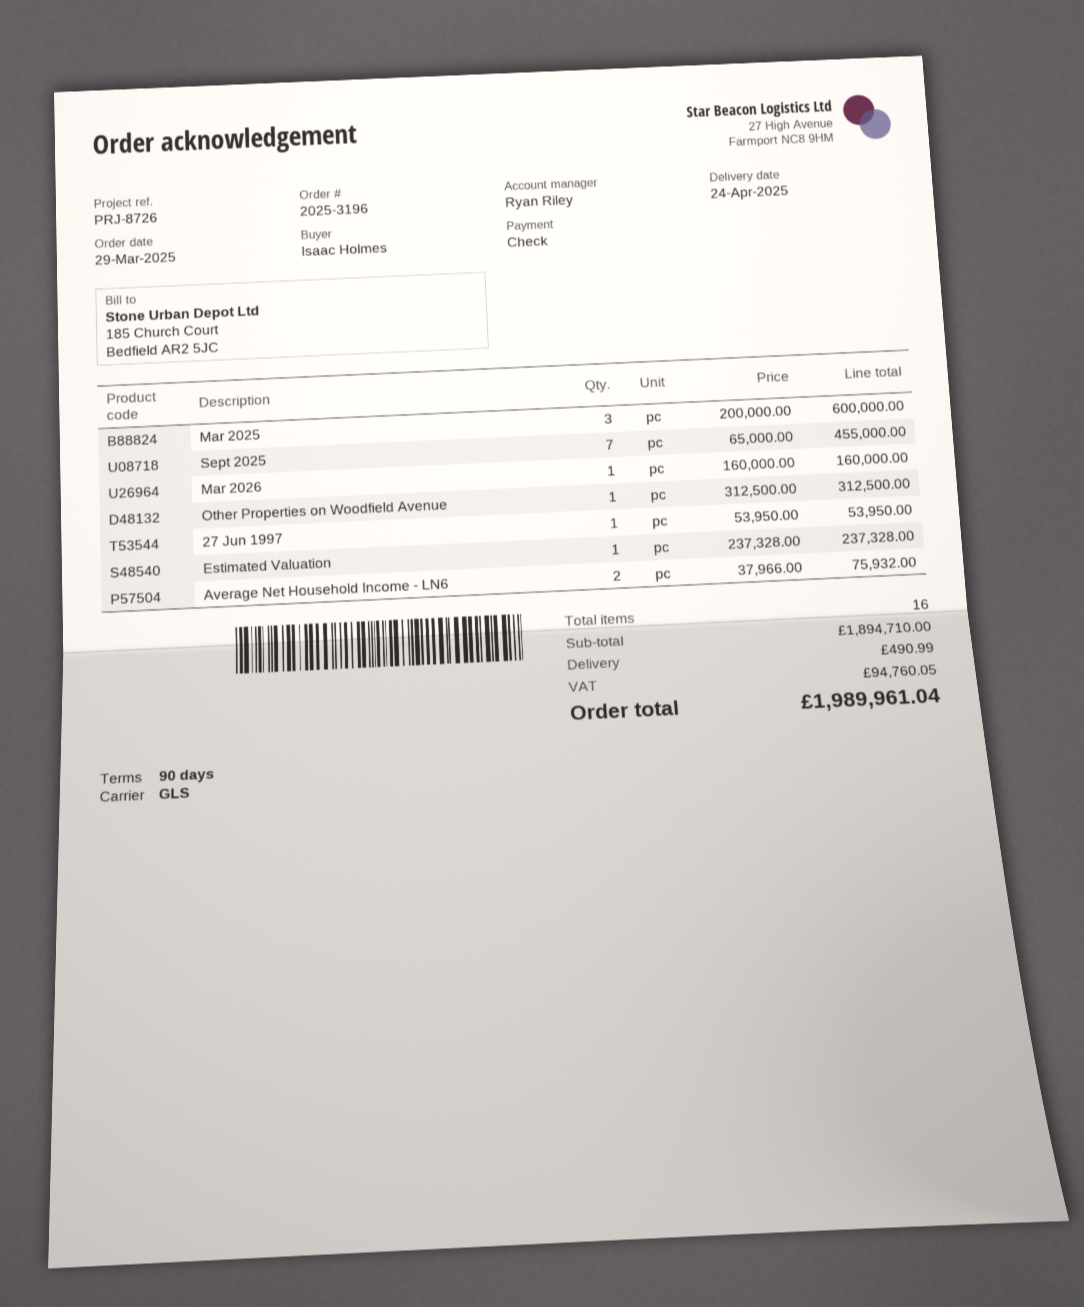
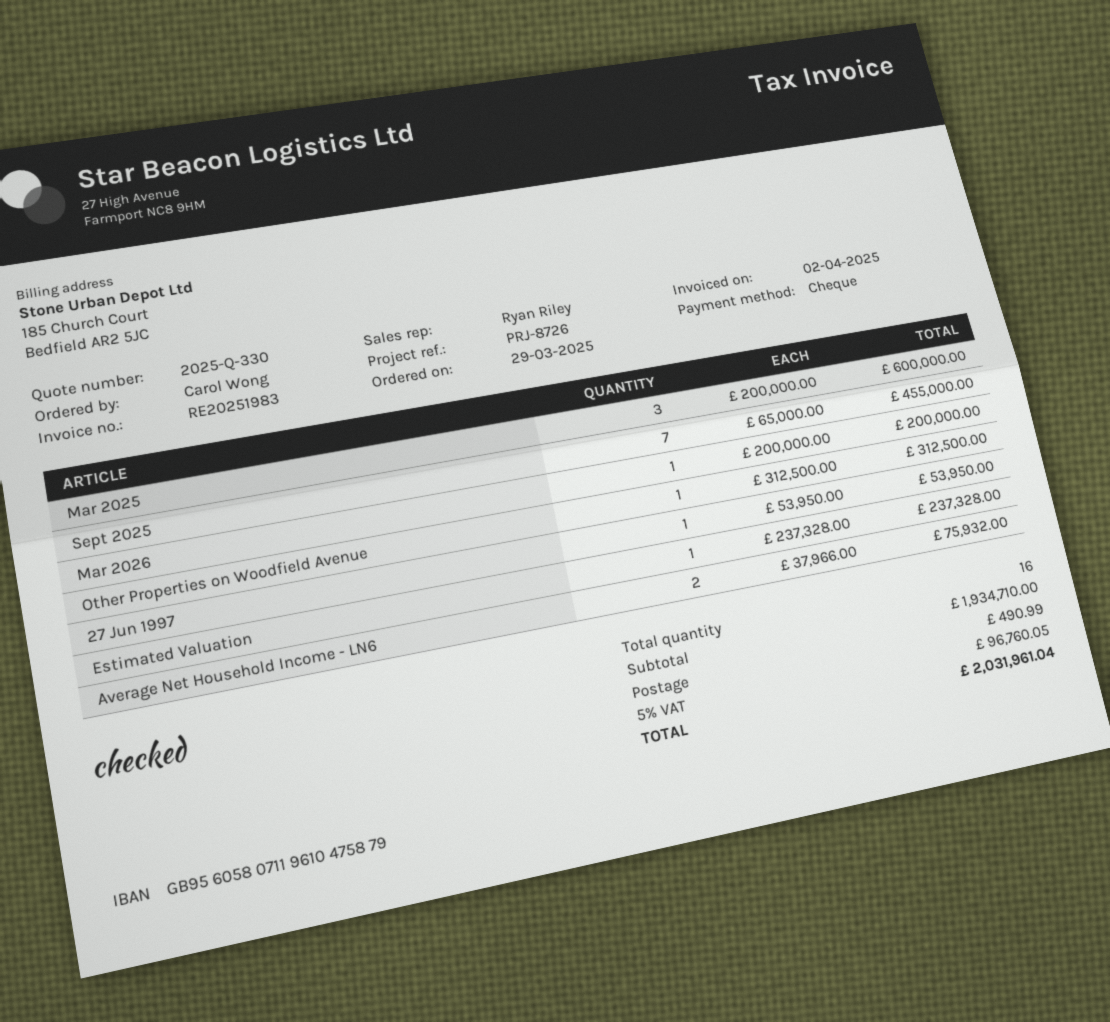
ordered by: Isaac Holmes -> Carol Wong
Mar 2026: 1 x 160000.00 = 160000.00 -> 1 x 200000.00 = 200000.00
subtotal: 1894710.00 -> 1934710.00
tax: 94760.05 -> 96760.05
total: 1989961.04 -> 2031961.04

